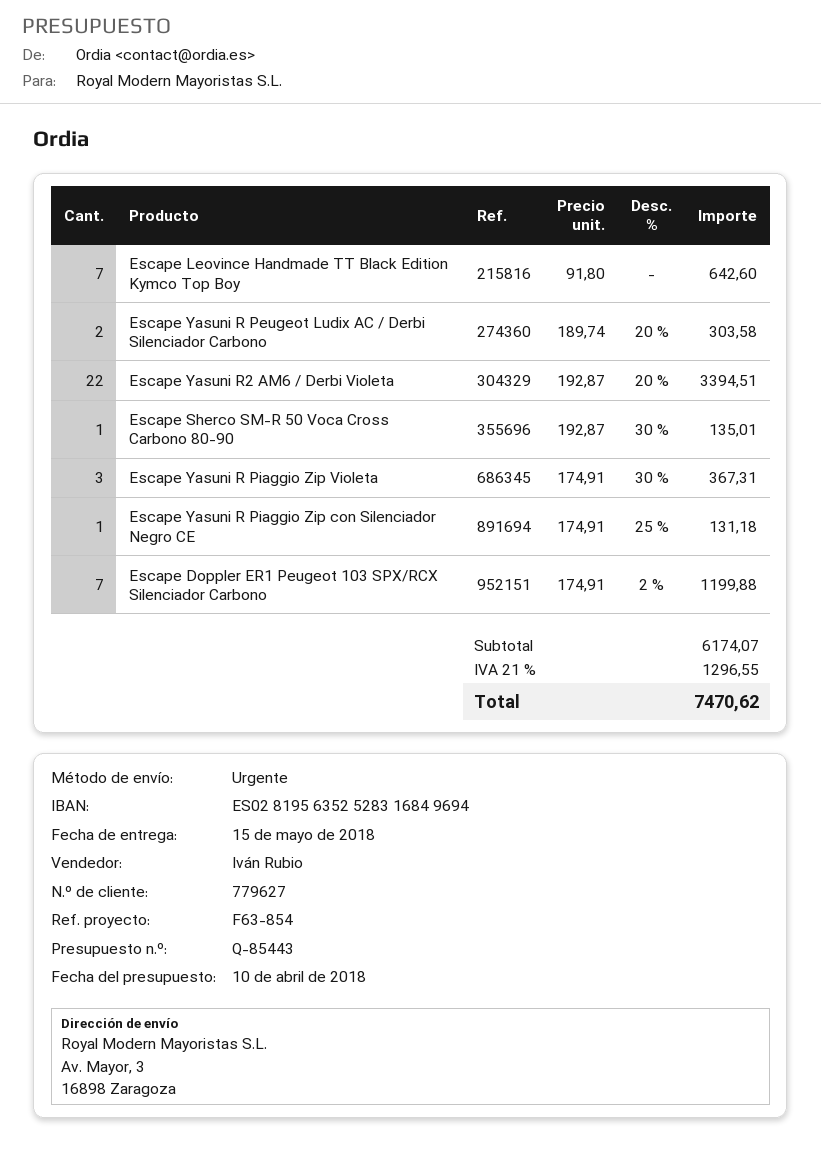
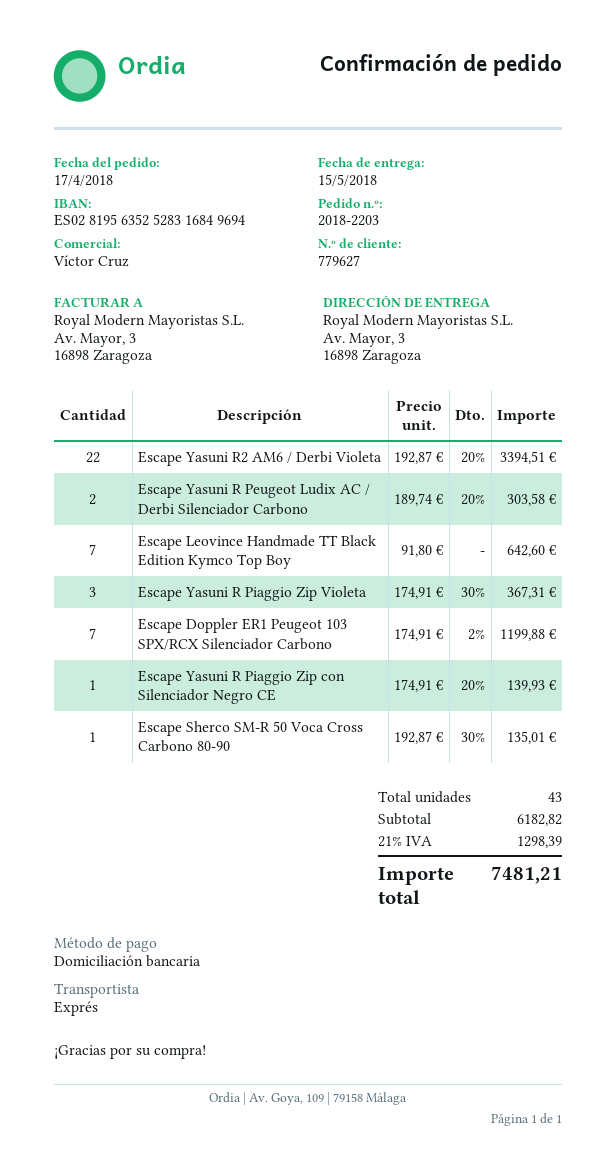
sales rep: Iván Rubio -> Víctor Cruz
Escape Yasuni R Piaggio Zip con Silenciador Negro CE: 1 x 174.91 - 25% = 131.18 -> 1 x 174.91 - 20% = 139.93
subtotal: 6174.07 -> 6182.82
tax: 21% = 1296.55 -> 21% = 1298.39
total: 7470.62 -> 7481.21

